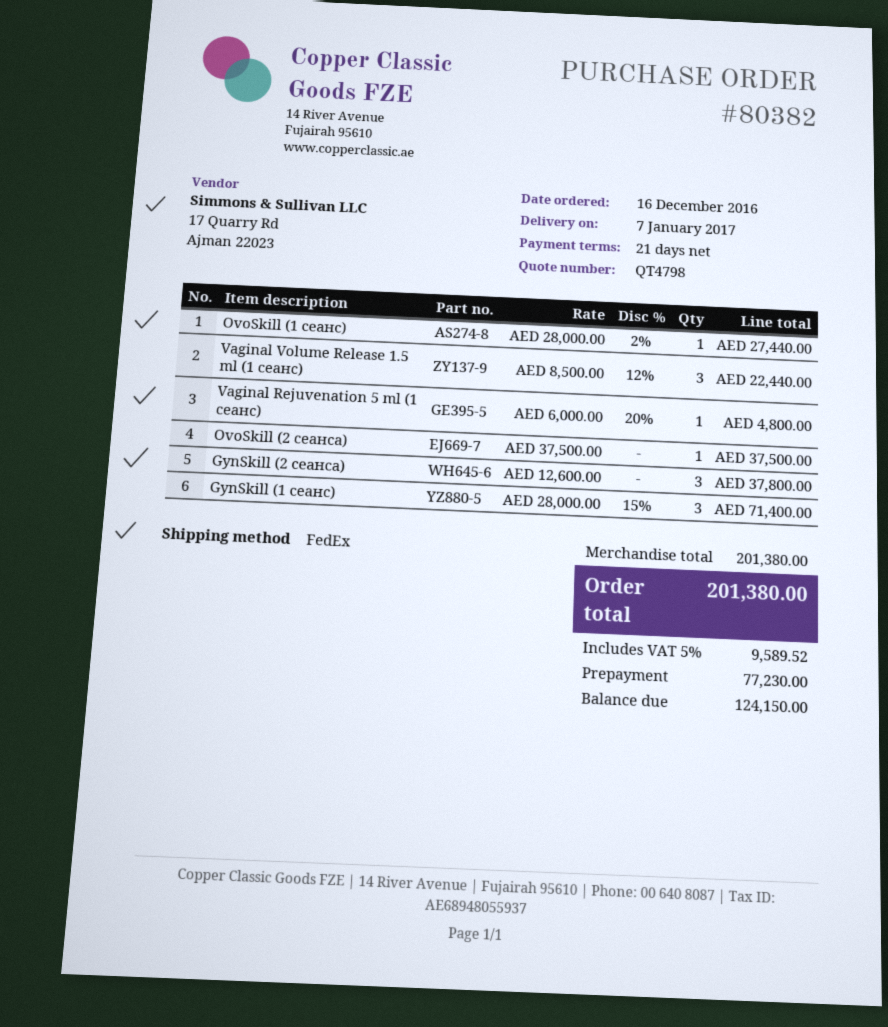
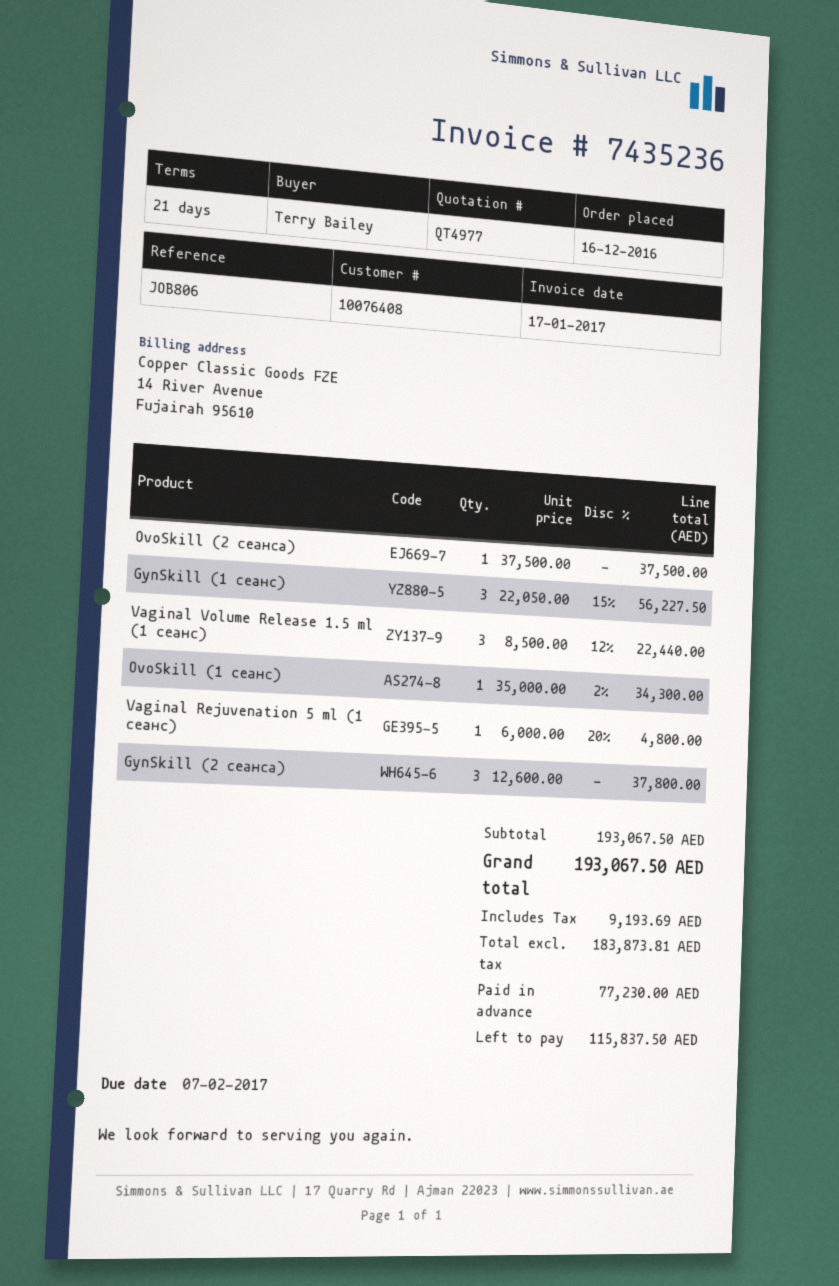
quote number: QT4798 -> QT4977
OvoSkill (1 сеанс): 1 x 28000.00 - 2% = 27440.00 -> 1 x 35000.00 - 2% = 34300.00
GynSkill (1 сеанс): 3 x 28000.00 - 15% = 71400.00 -> 3 x 22050.00 - 15% = 56227.50
subtotal: 201380.00 -> 193067.50
tax: 9589.52 -> 9193.69
total: 201380.00 -> 193067.50
balance: 124150.00 -> 115837.50

